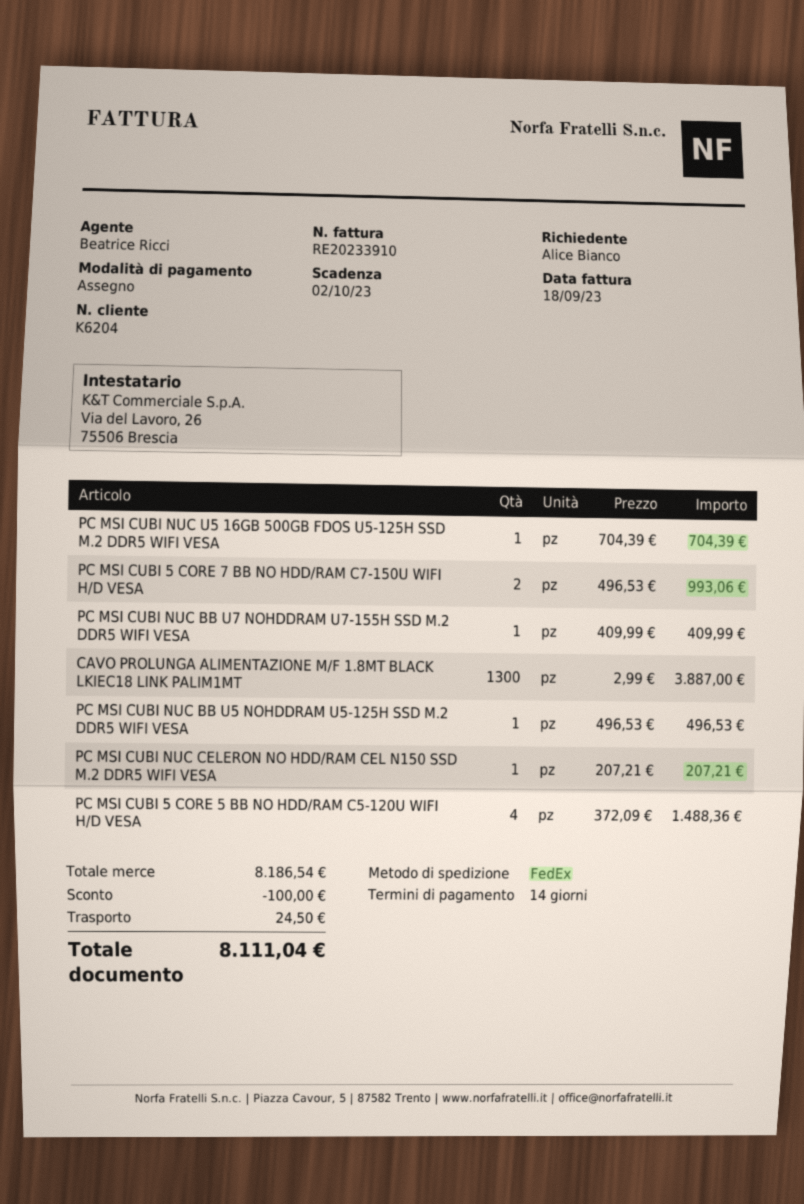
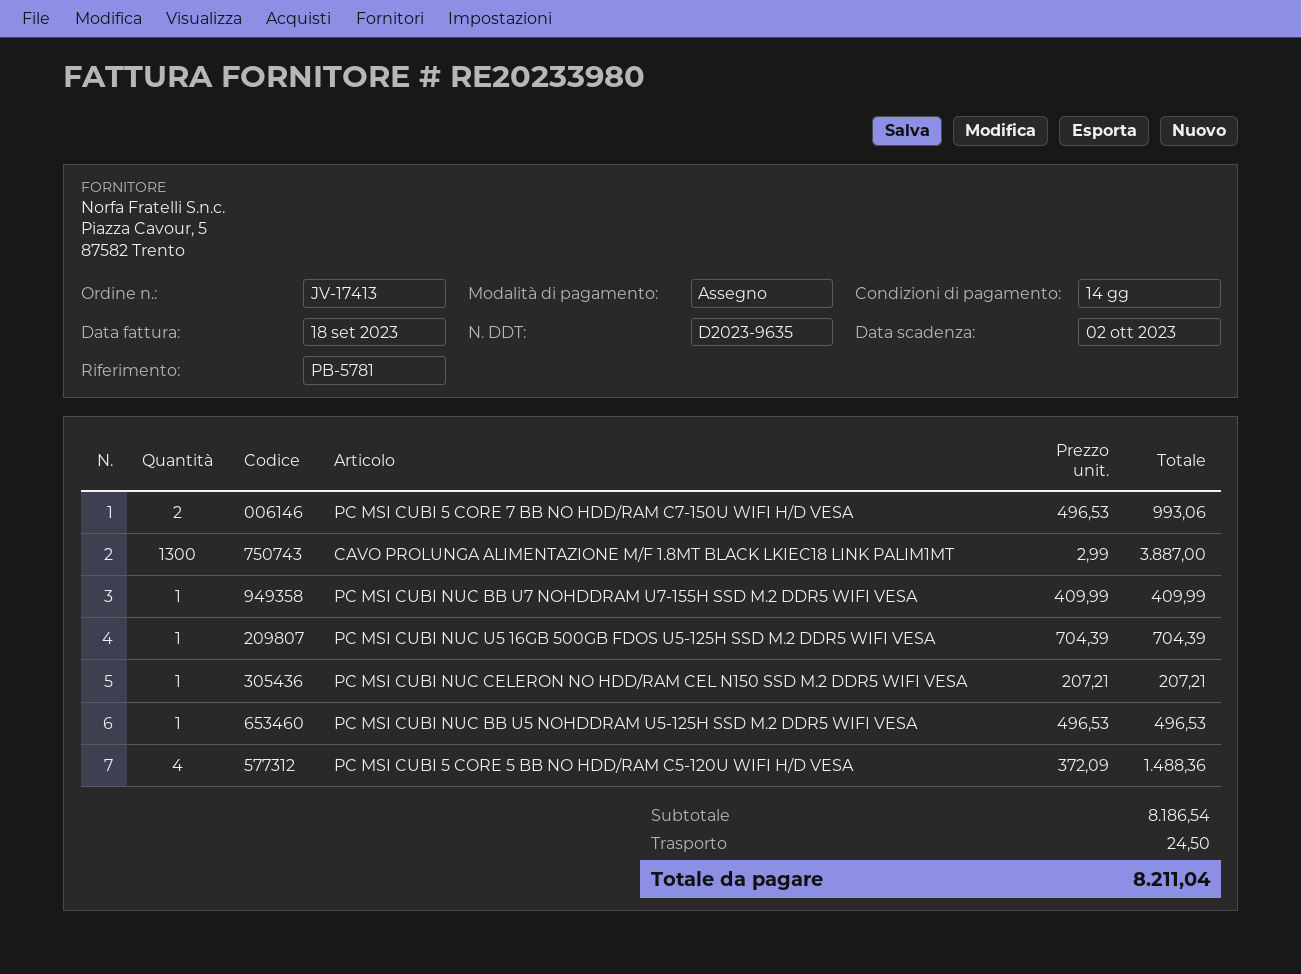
invoice number: RE20233910 -> RE20233980
discount: 100.00 -> none
total: 8111.04 -> 8211.04

